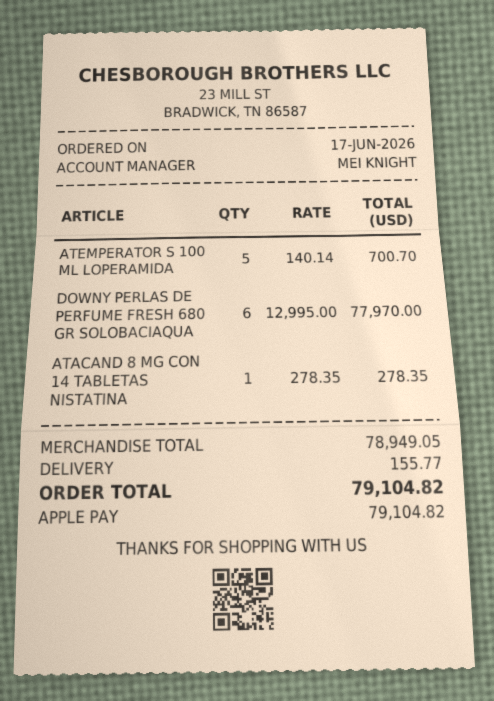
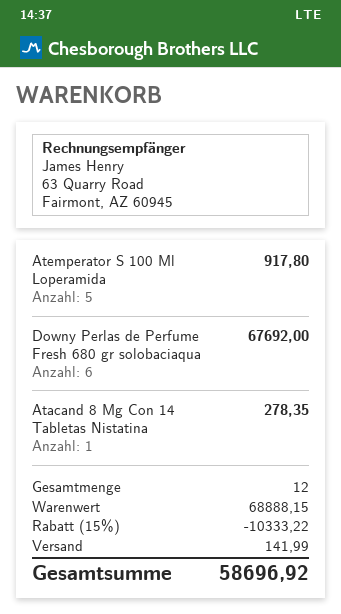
ATEMPERATOR S 100 ML LOPERAMIDA: 5 for 700.70 -> 5 for 917.80
DOWNY PERLAS DE PERFUME FRESH 680 GR SOLOBACIAQUA: 6 for 77970.00 -> 6 for 67692.00
subtotal: 78949.05 -> 68888.15
discount: none -> 15% = 10333.22
shipping: 155.77 -> 141.99
total: 79104.82 -> 58696.92

